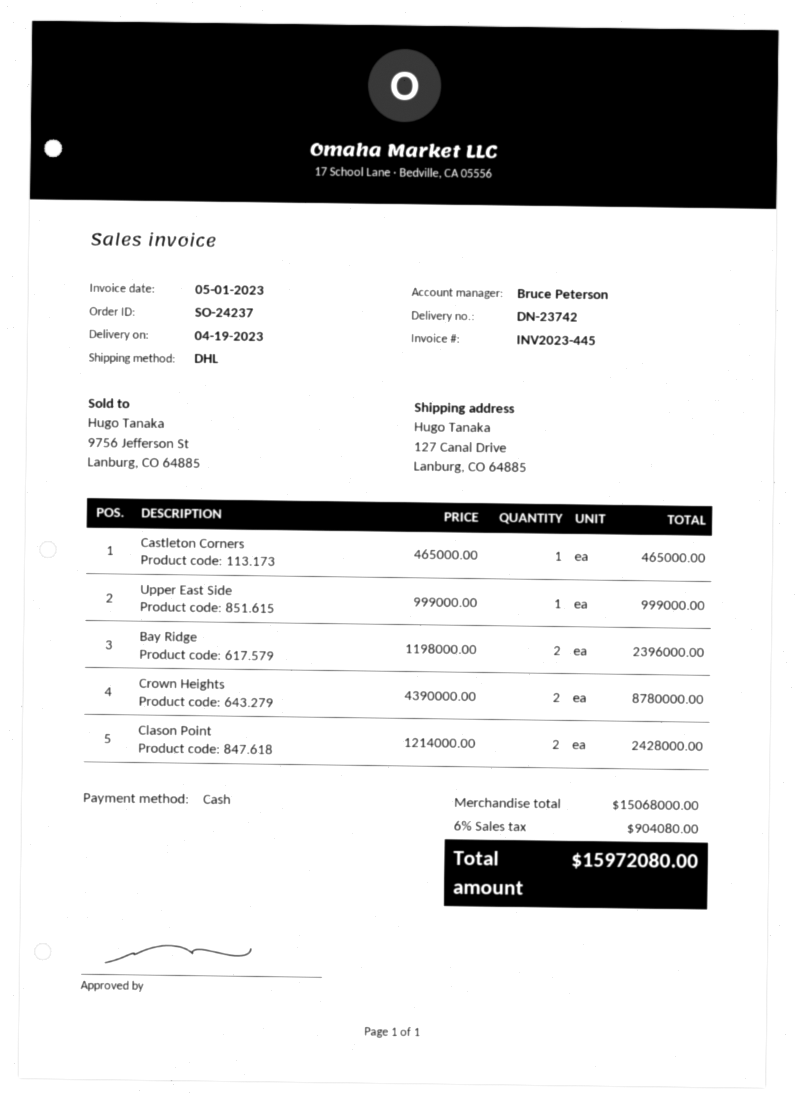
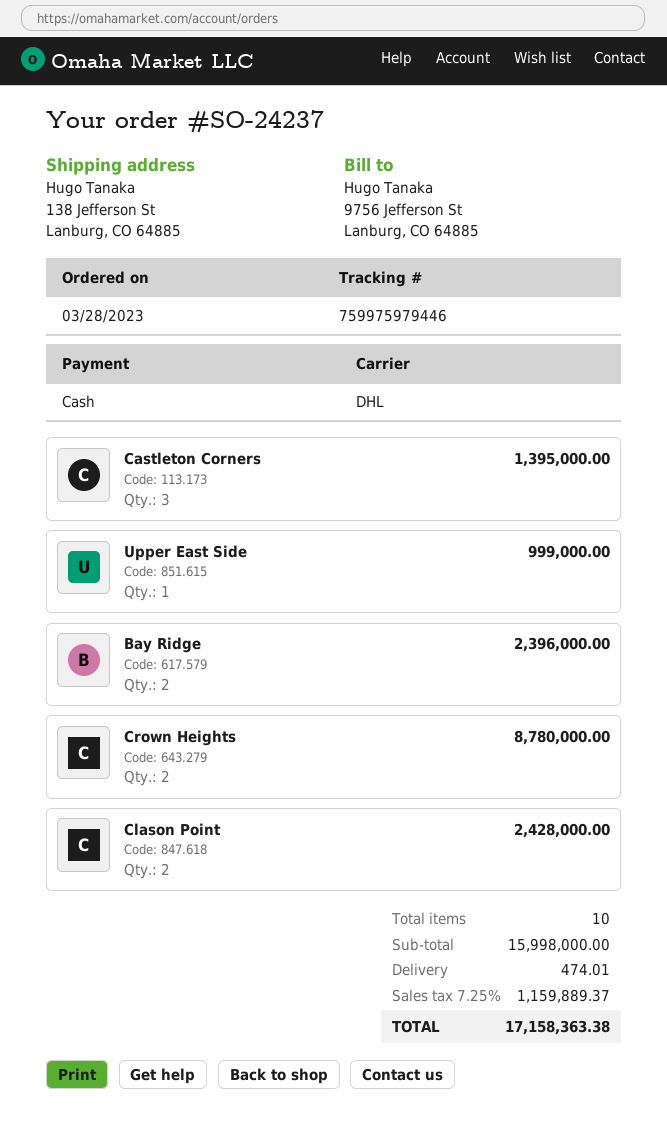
ship to: 127 Canal Drive, Lanburg, CO 64885 -> 138 Jefferson St, Lanburg, CO 64885
Castleton Corners: 1 for 465000.00 -> 3 for 1395000.00
subtotal: 15068000.00 -> 15998000.00
shipping: none -> 474.01
tax: 6% = 904080.00 -> 7.25% = 1159889.37
total: 15972080.00 -> 17158363.38

